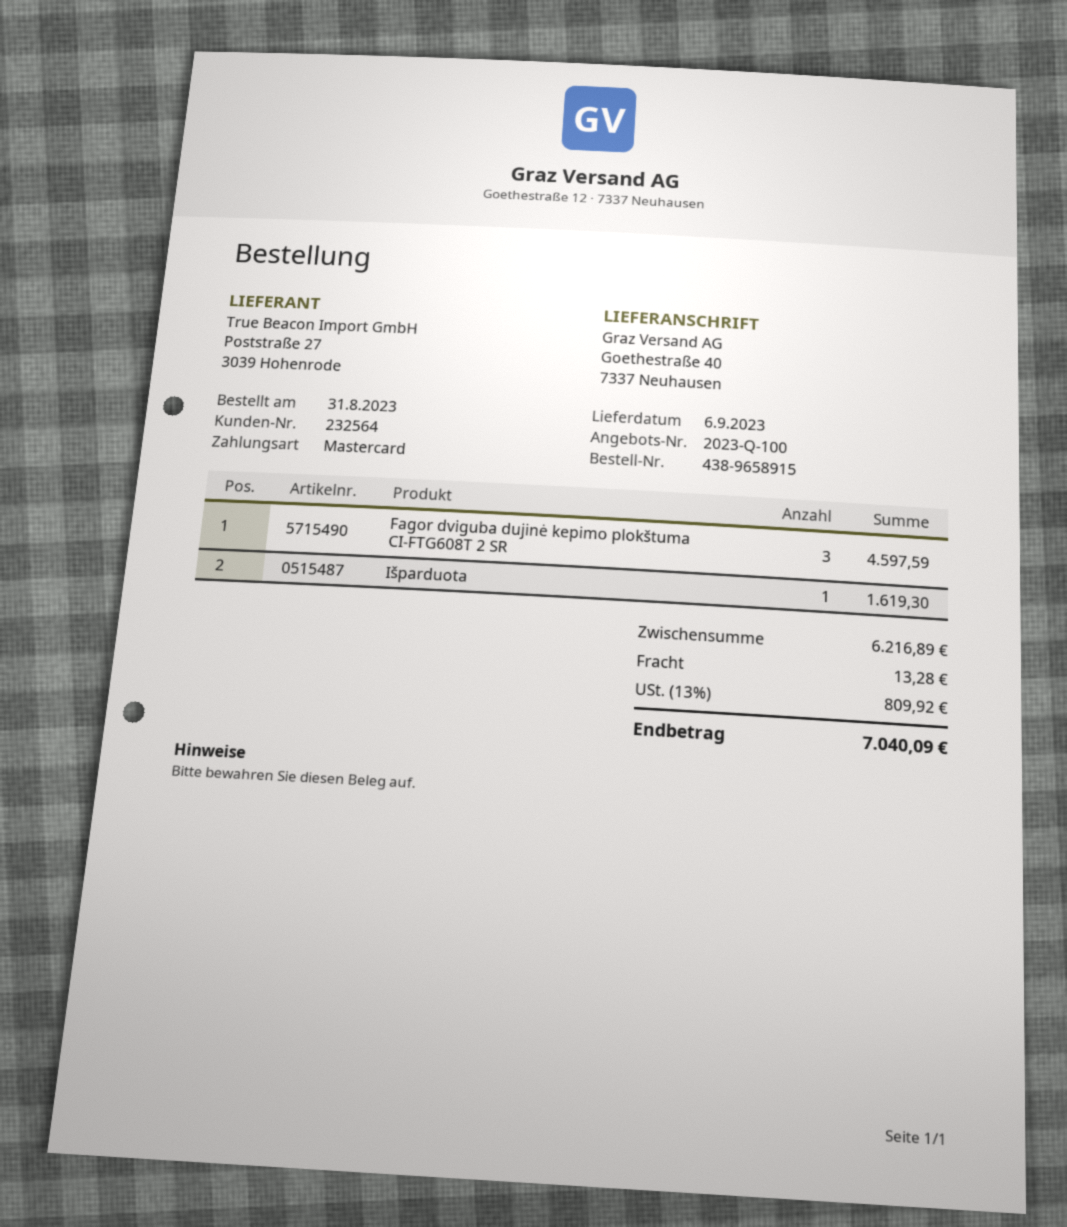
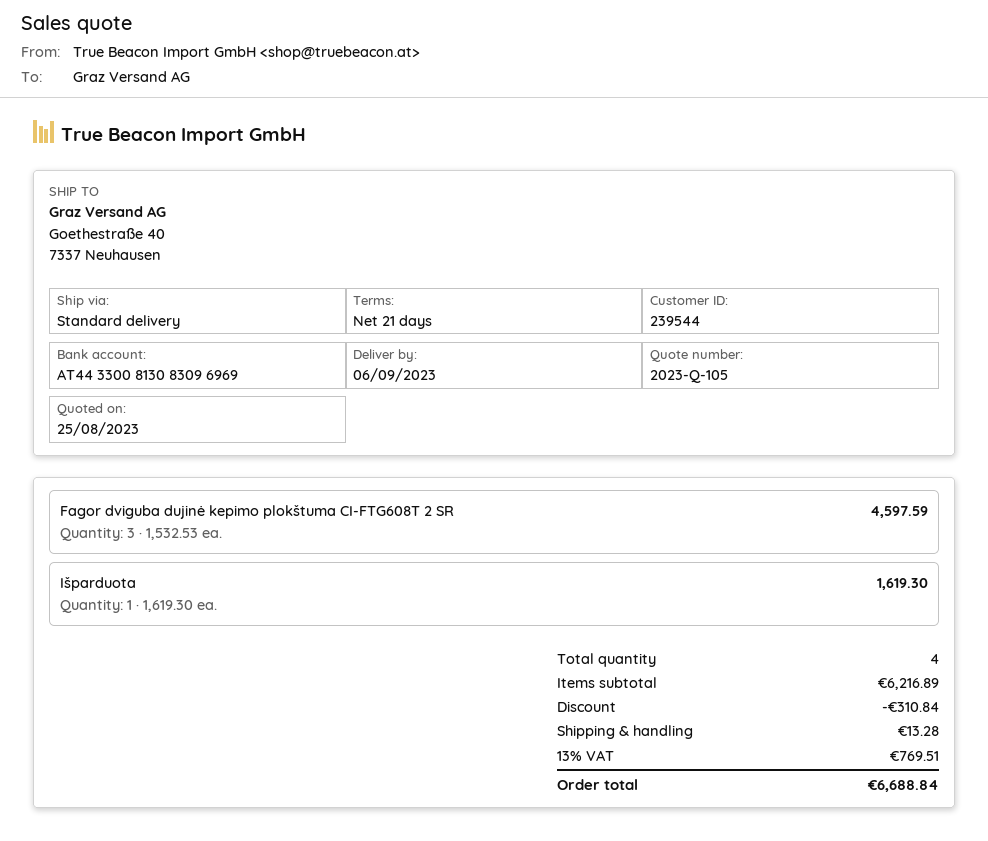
quote number: 2023-Q-100 -> 2023-Q-105
customer number: 232564 -> 239544
discount: none -> 310.84
tax: 13% = 809.92 -> 13% = 769.51
total: 7040.09 -> 6688.84

